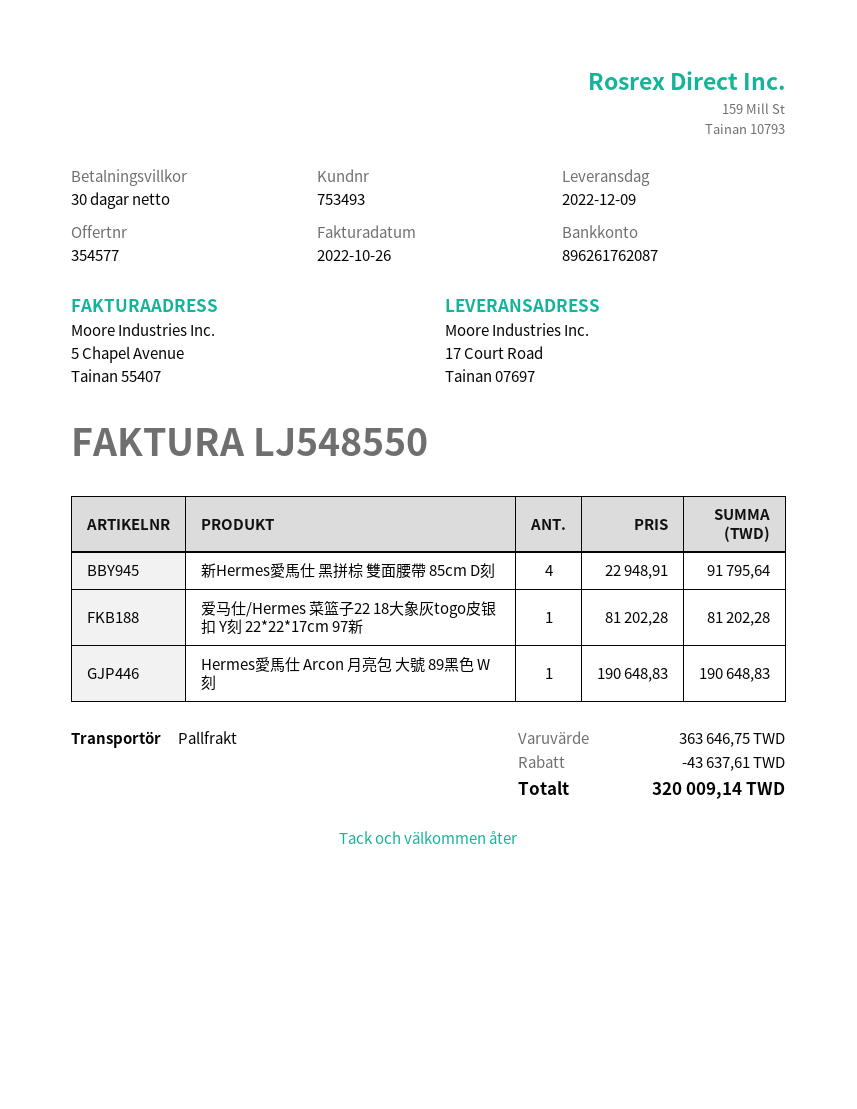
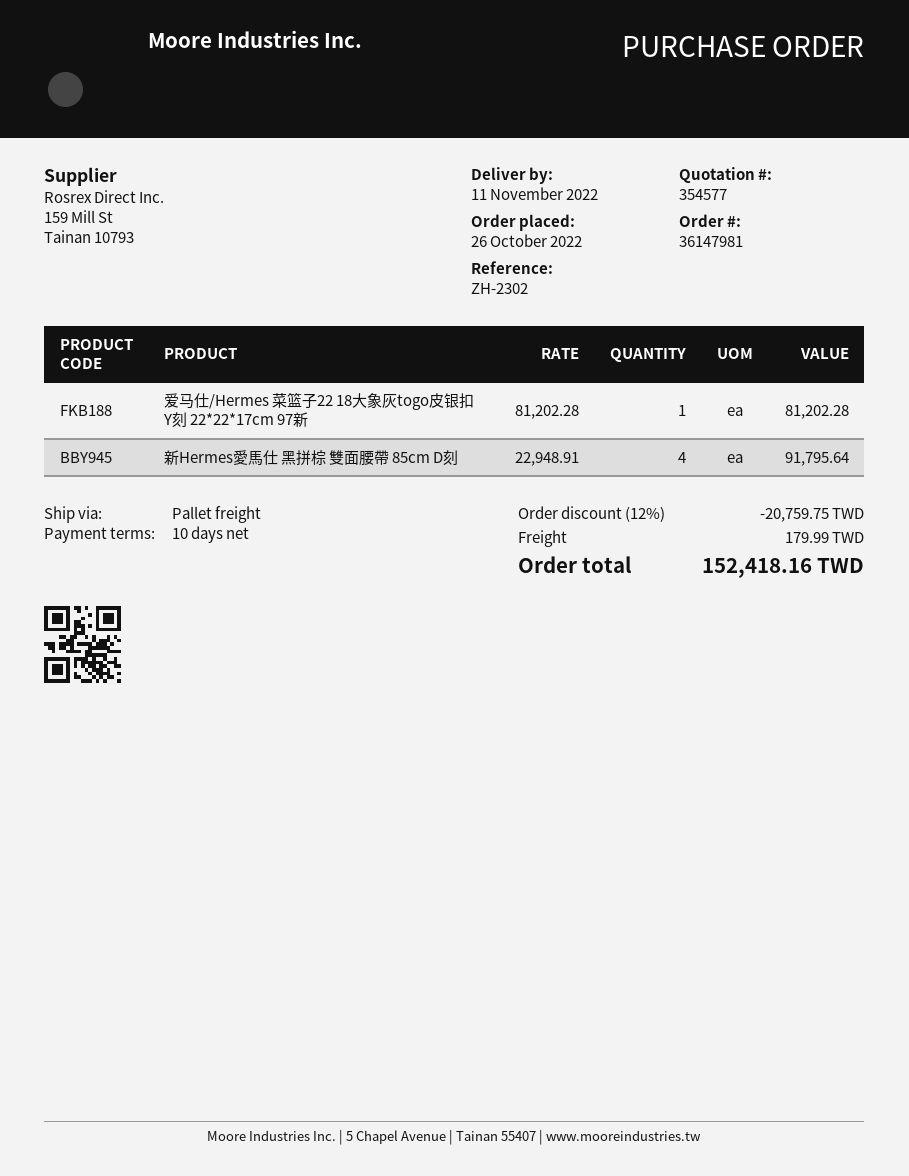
delivery date: 2022-12-09 -> 2022-11-11
payment terms: 30 days -> 10 days
Hermes愛馬仕 Arcon 月亮包 大號 89黑色 W刻: 1 x 190648.83 = 190648.83 -> none
discount: 43637.61 -> 20759.75
shipping: none -> 179.99
total: 320009.14 -> 152418.16

